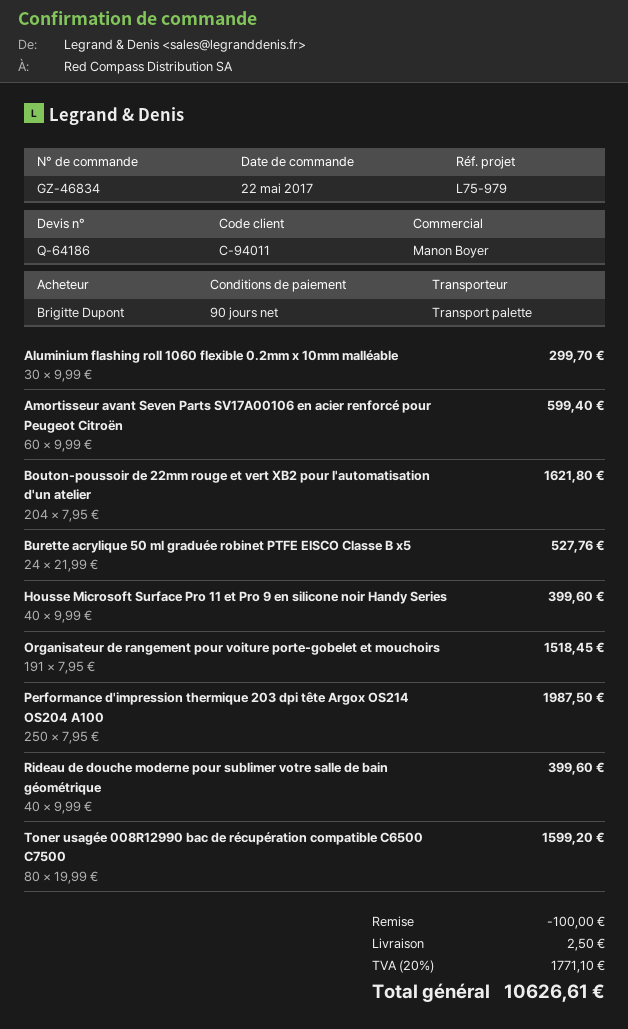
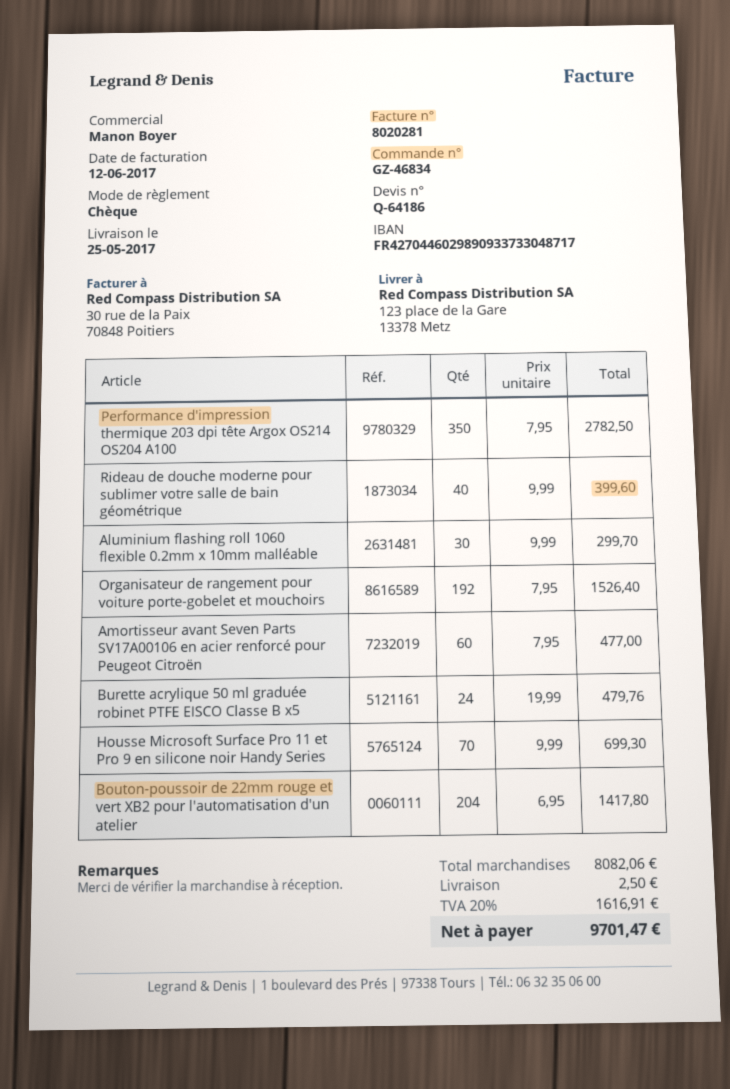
Amortisseur avant Seven Parts SV17A00106 en acier renforcé pour Peugeot Citroën: 60 x 9.99 = 599.40 -> 60 x 7.95 = 477.00
Bouton-poussoir de 22mm rouge et vert XB2 pour l'automatisation d'un atelier: 204 x 7.95 = 1621.80 -> 204 x 6.95 = 1417.80
Burette acrylique 50 ml graduée robinet PTFE EISCO Classe B x5: 24 x 21.99 = 527.76 -> 24 x 19.99 = 479.76
Housse Microsoft Surface Pro 11 et Pro 9 en silicone noir Handy Series: 40 x 9.99 = 399.60 -> 70 x 9.99 = 699.30
Organisateur de rangement pour voiture porte-gobelet et mouchoirs: 191 x 7.95 = 1518.45 -> 192 x 7.95 = 1526.40
Performance d'impression thermique 203 dpi tête Argox OS214 OS204 A100: 250 x 7.95 = 1987.50 -> 350 x 7.95 = 2782.50
Toner usagée 008R12990 bac de récupération compatible C6500 C7500: 80 x 19.99 = 1599.20 -> none
discount: 100.00 -> none
tax: 20% = 1771.10 -> 20% = 1616.91
total: 10626.61 -> 9701.47

